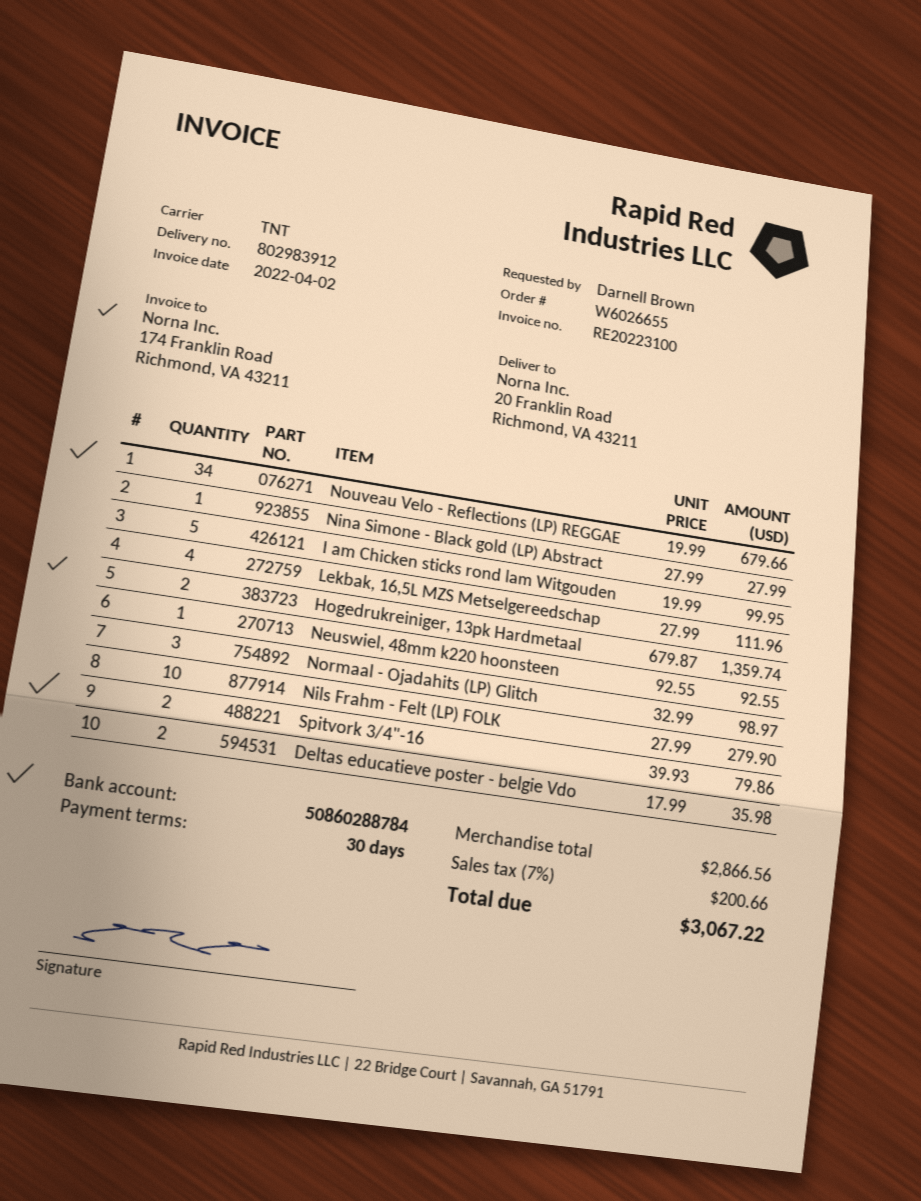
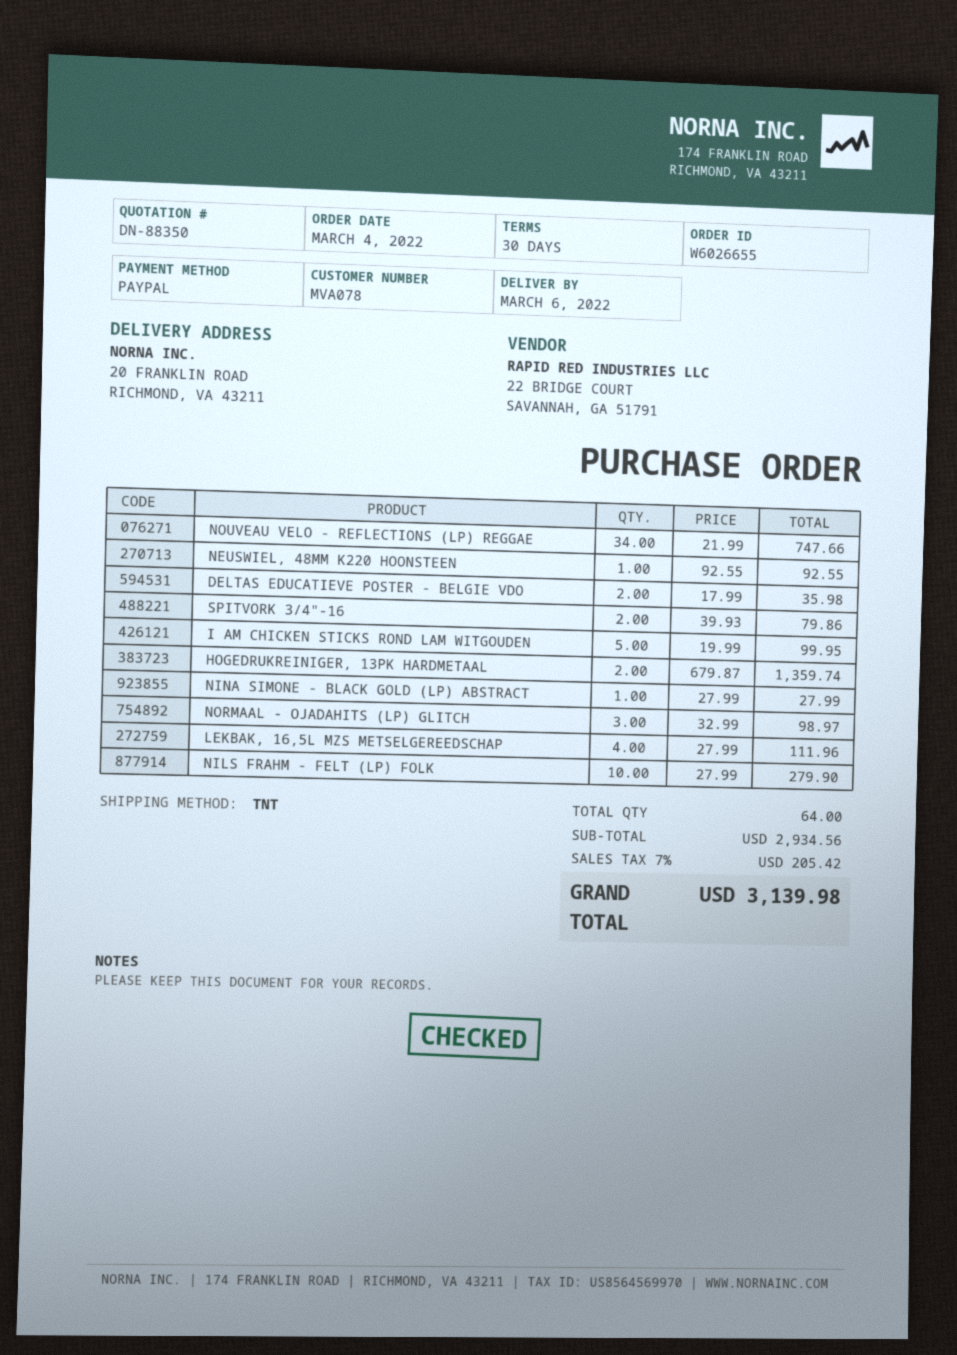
Nouveau Velo - Reflections (LP) REGGAE: 34 x 19.99 = 679.66 -> 34 x 21.99 = 747.66
subtotal: 2866.56 -> 2934.56
tax: 7% = 200.66 -> 7% = 205.42
total: 3067.22 -> 3139.98

